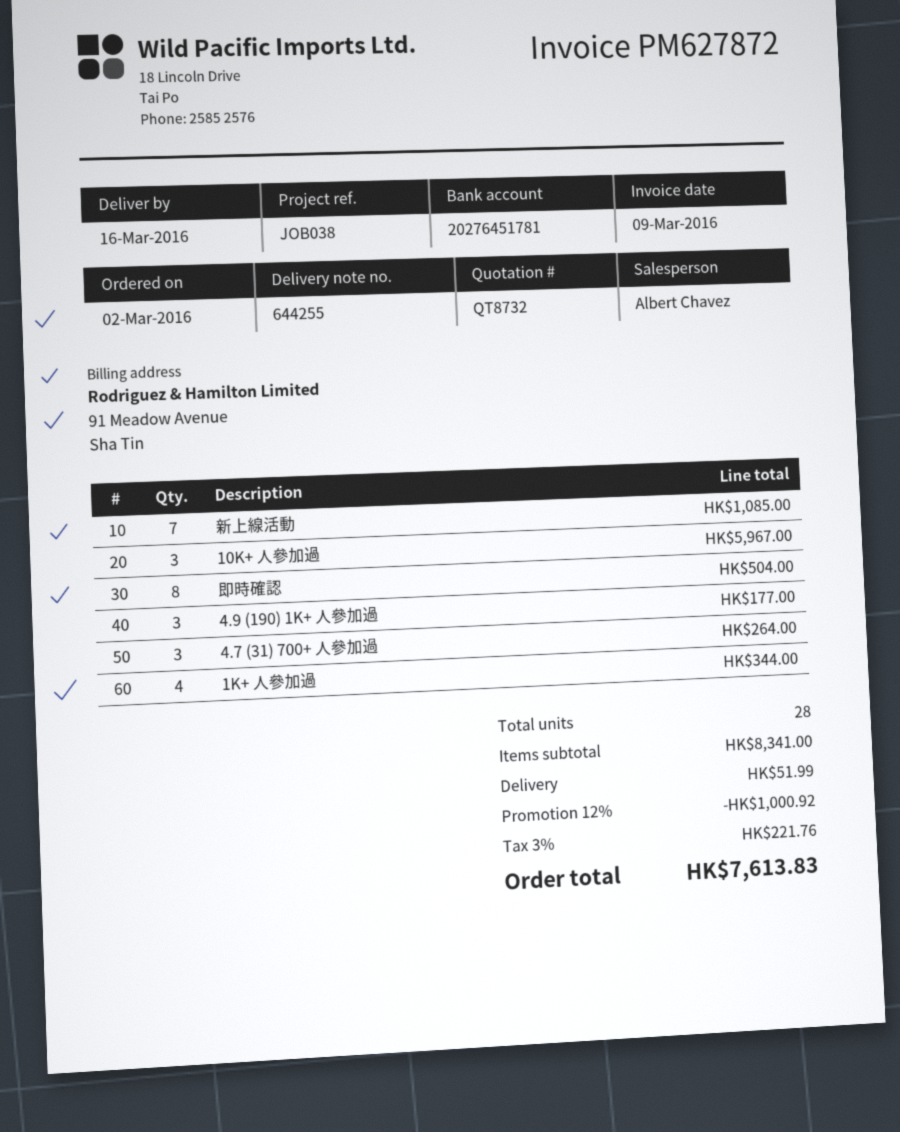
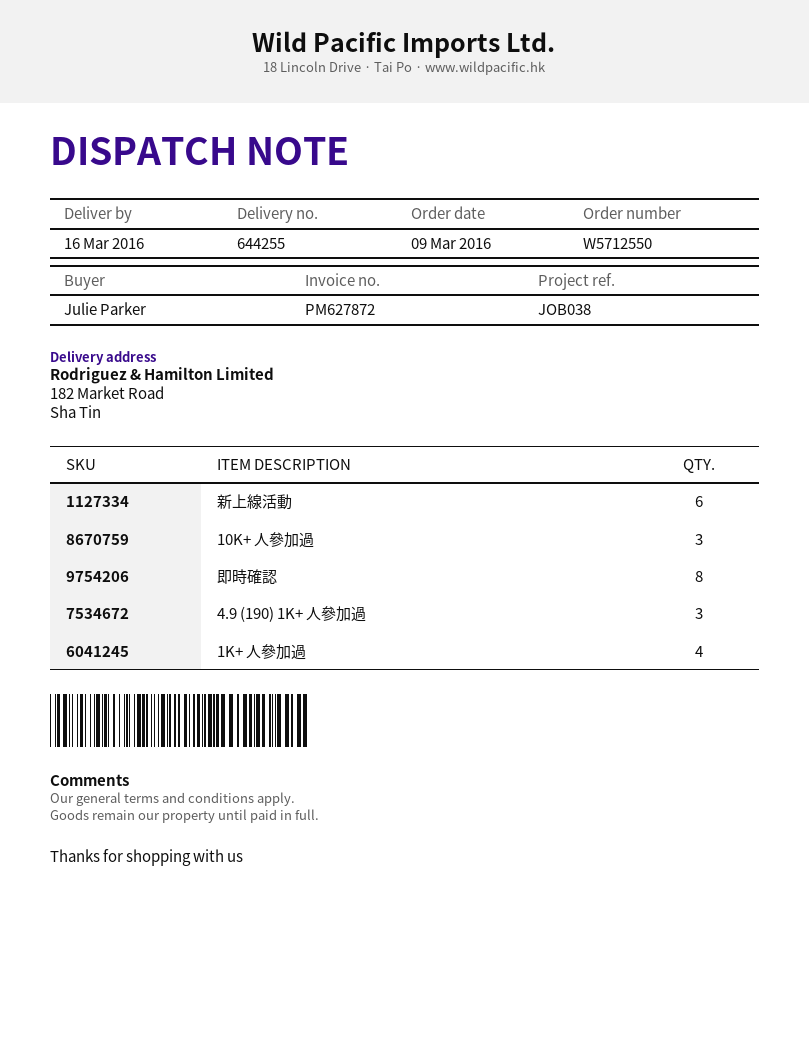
order date: 2016-03-02 -> 2016-03-09
新上線活動: 7 -> 6
4.7 (31) 700+ 人參加過: 3 -> none

